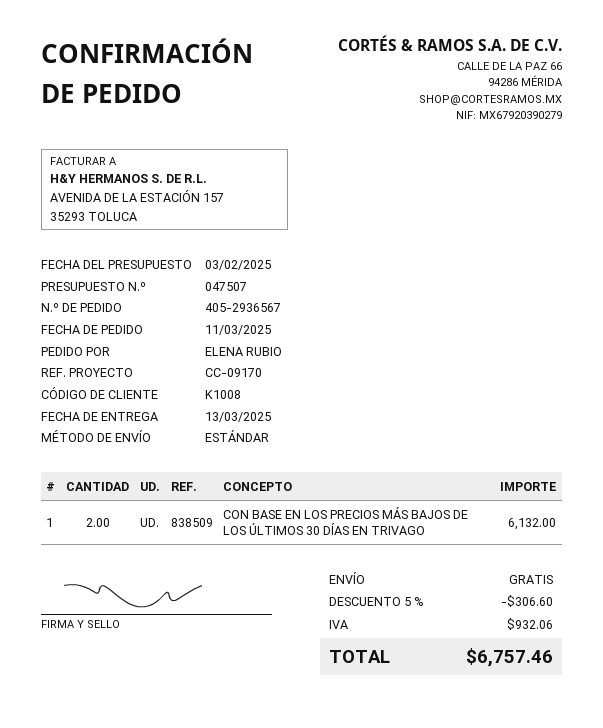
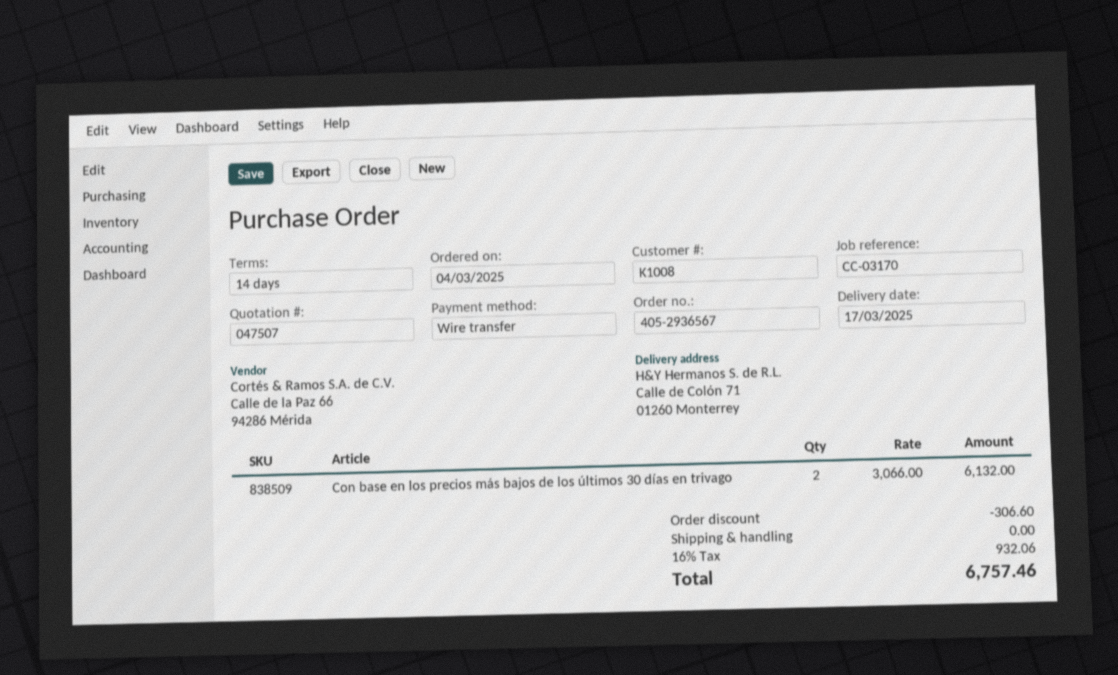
order date: 2025-03-11 -> 2025-03-04
delivery date: 2025-03-13 -> 2025-03-17
reference: CC-09170 -> CC-03170

